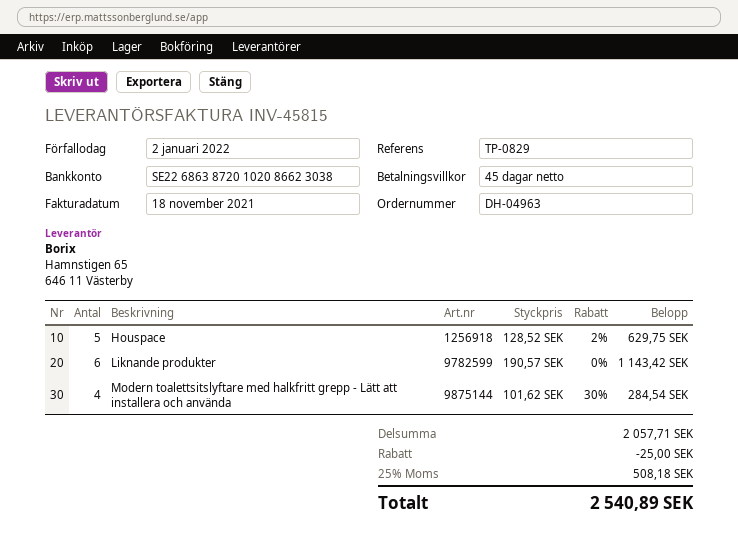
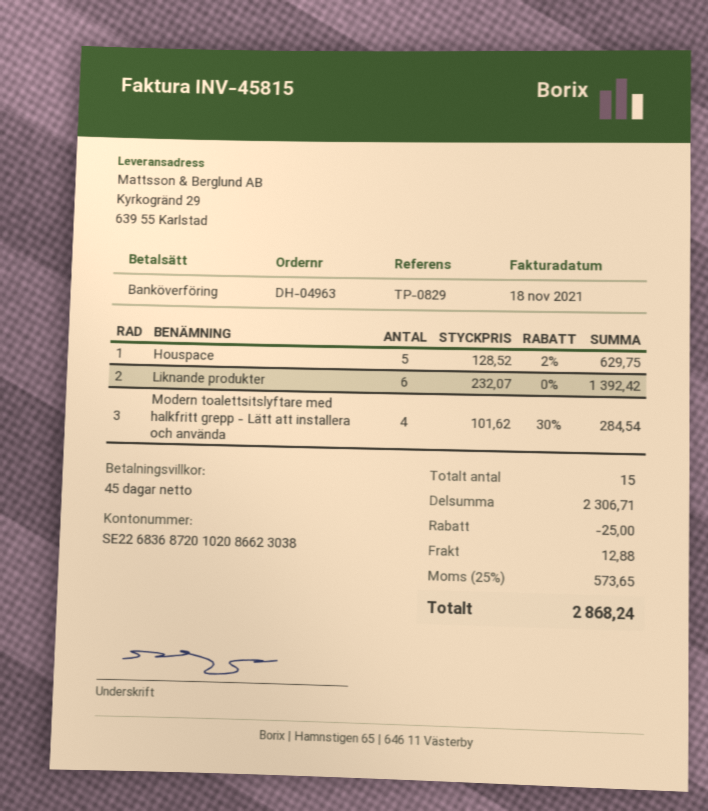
bank account: SE2268638720102086623038 -> SE2268368720102086623038
Liknande produkter: 6 x 190.57 = 1143.42 -> 6 x 232.07 = 1392.42
subtotal: 2057.71 -> 2306.71
shipping: none -> 12.88
tax: 25% = 508.18 -> 25% = 573.65
total: 2540.89 -> 2868.24

